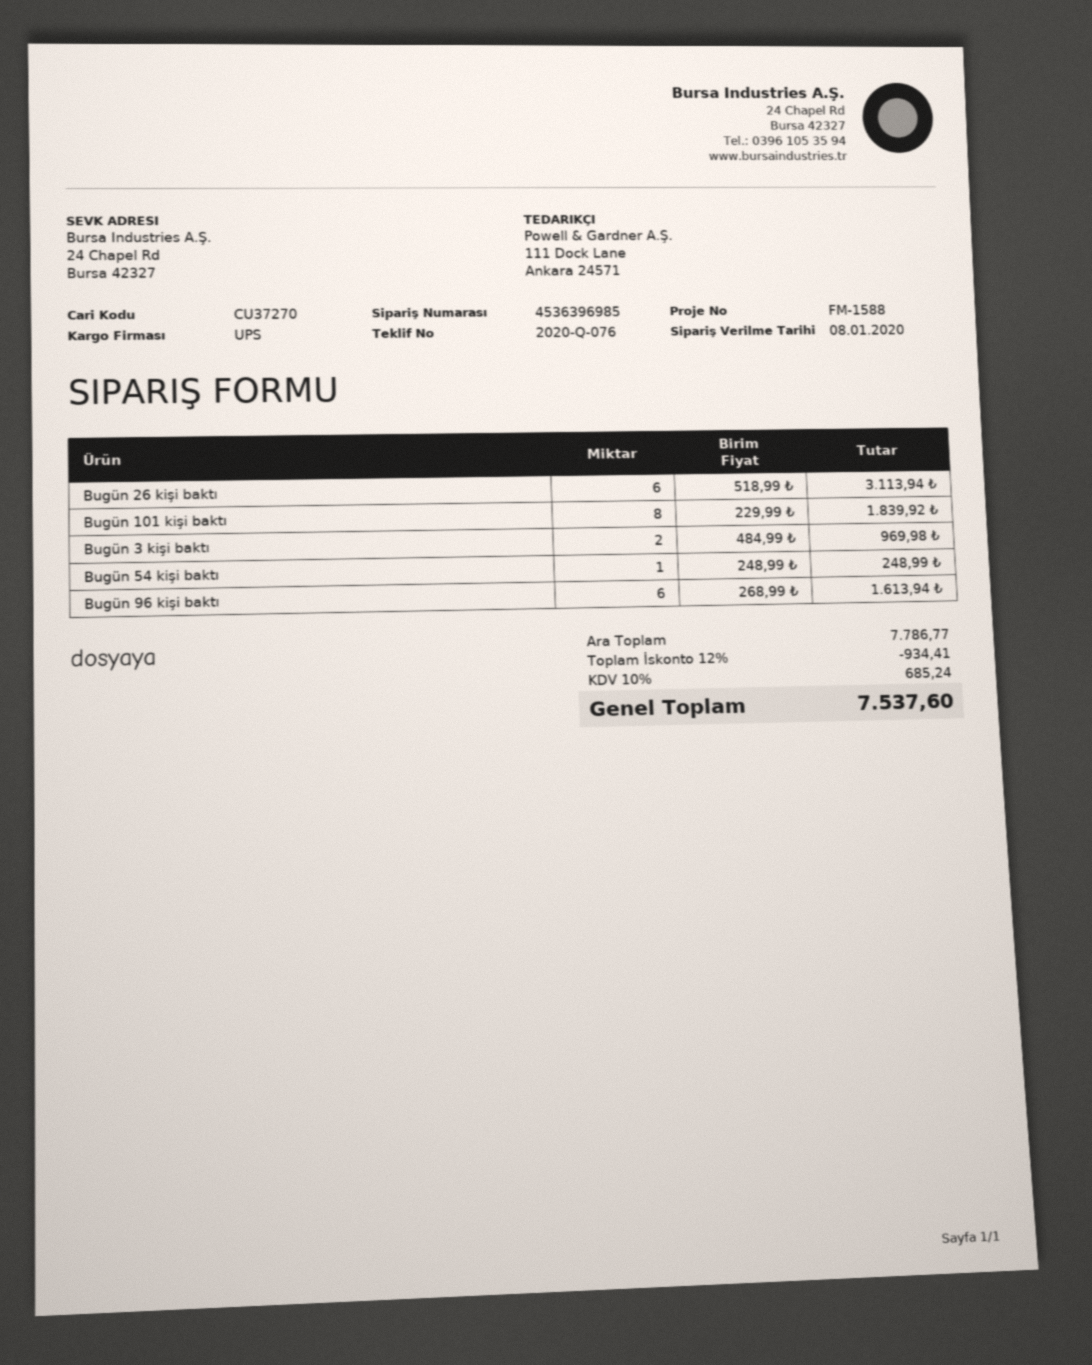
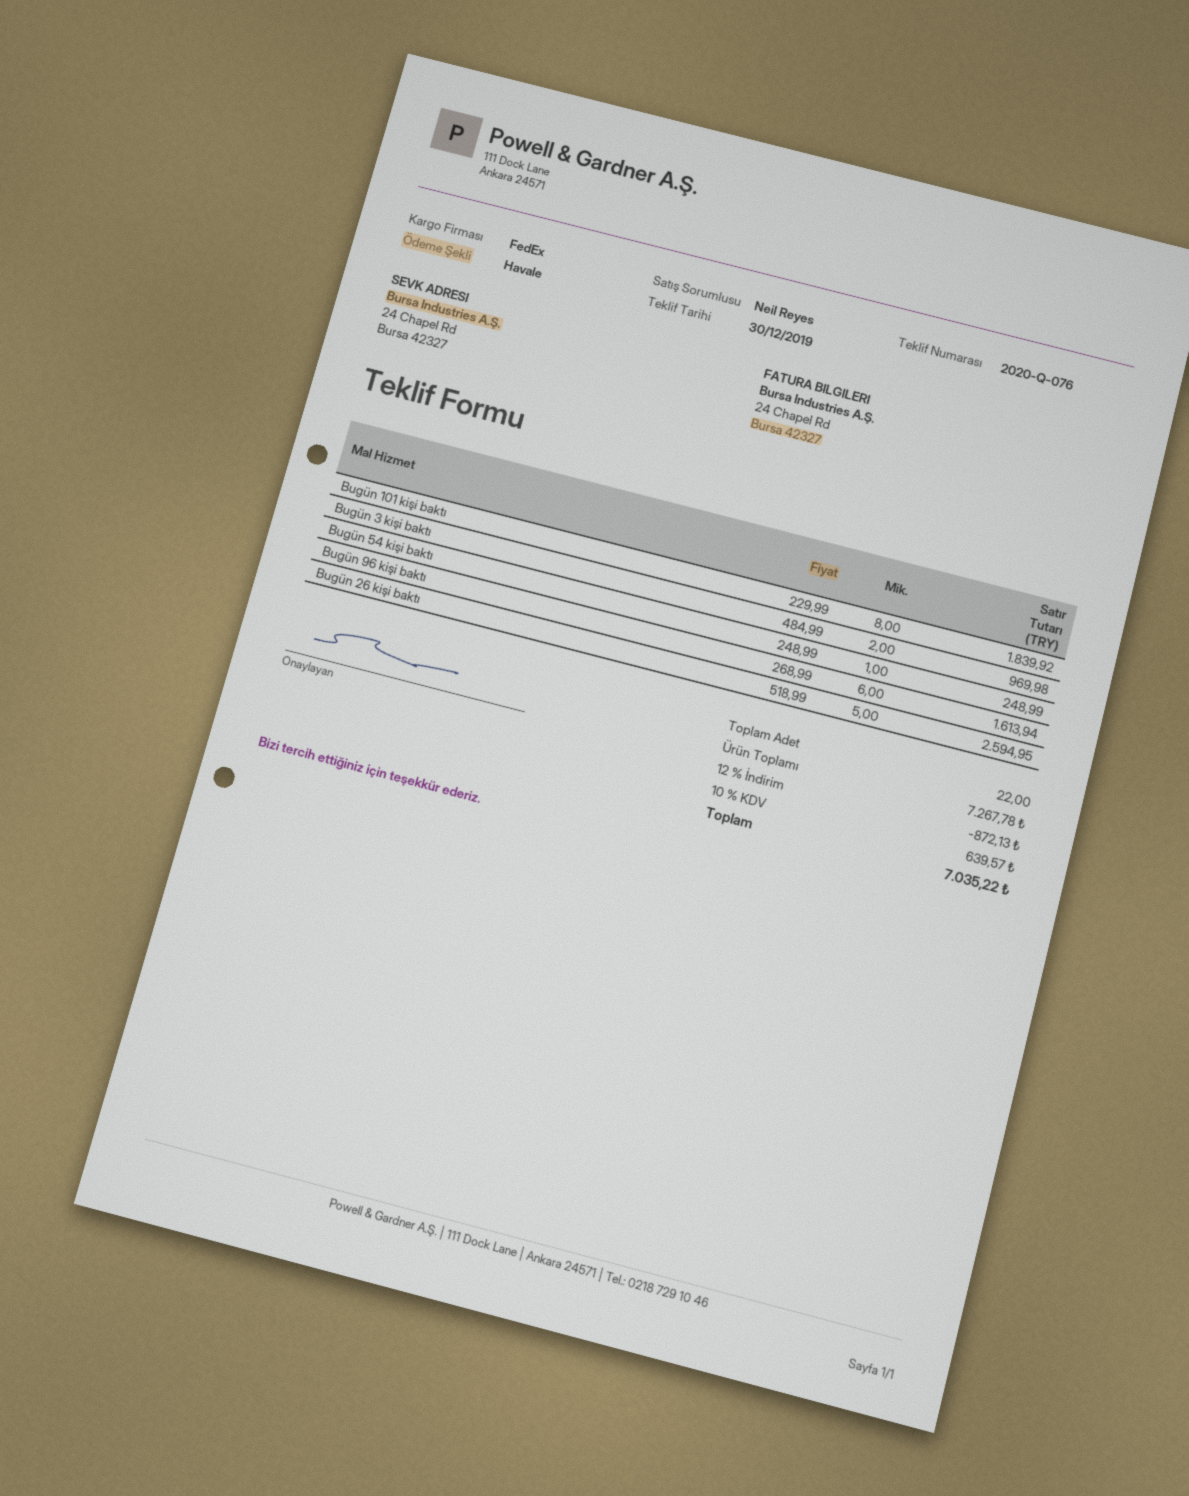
shipping method: UPS -> FedEx
Bugün 26 kişi baktı: 6 x 518.99 = 3113.94 -> 5 x 518.99 = 2594.95
subtotal: 7786.77 -> 7267.78
discount: 12% = 934.41 -> 12% = 872.13
tax: 10% = 685.24 -> 10% = 639.57
total: 7537.60 -> 7035.22

